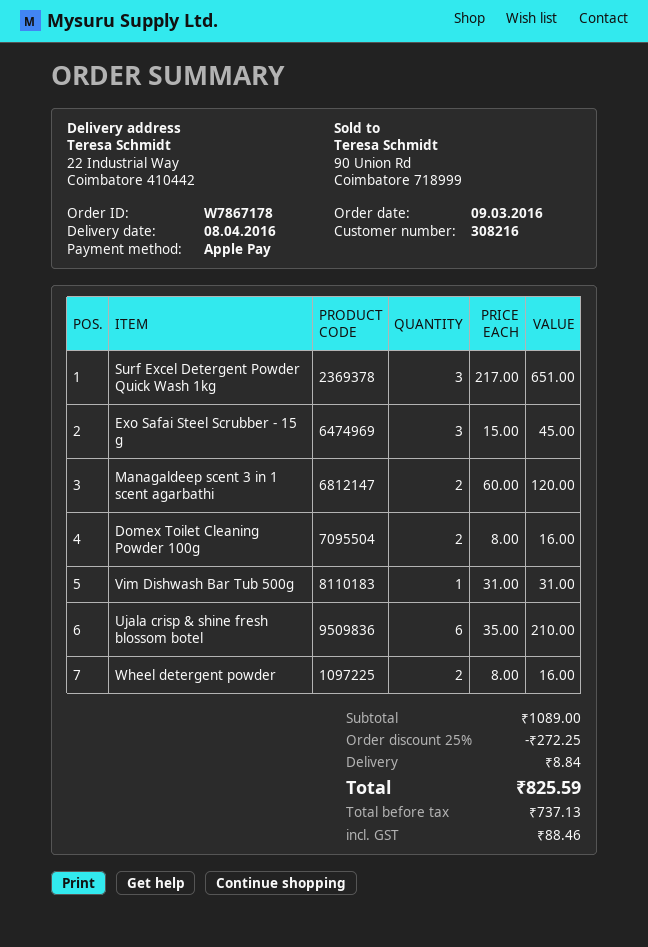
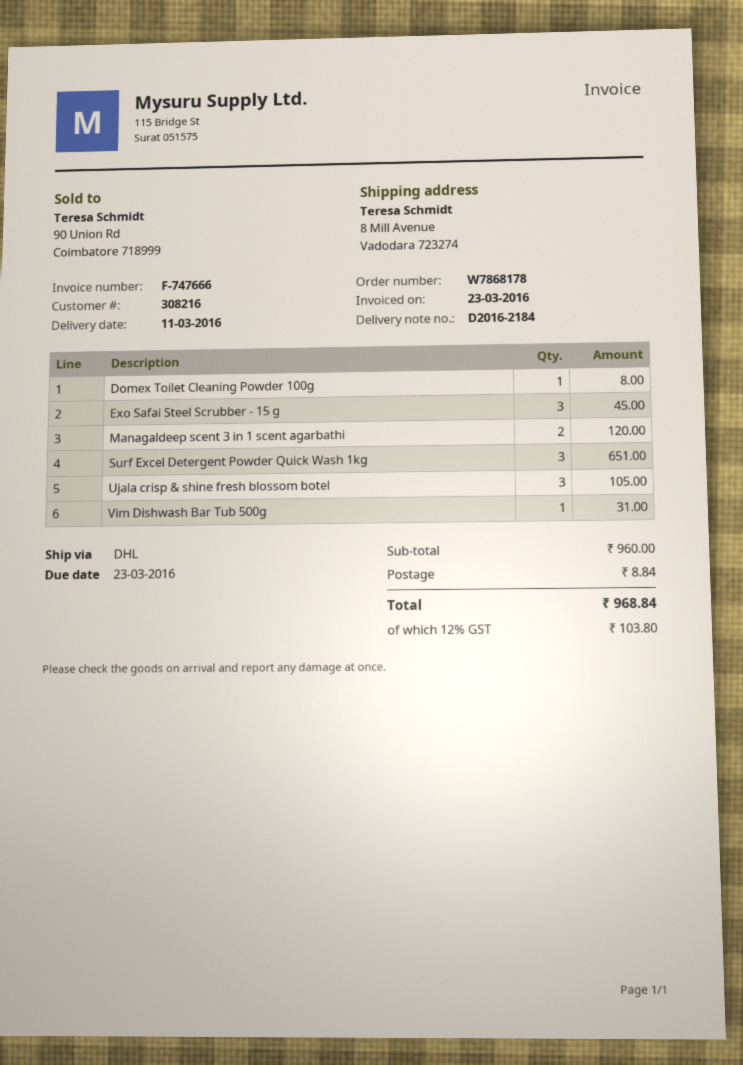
order number: W7867178 -> W7868178
delivery date: 2016-04-08 -> 2016-03-11
ship to: 22 Industrial Way, Coimbatore 410442 -> 8 Mill Avenue, Vadodara 723274
Domex Toilet Cleaning Powder 100g: 2 for 16.00 -> 1 for 8.00
Ujala crisp & shine fresh blossom botel: 6 for 210.00 -> 3 for 105.00
Wheel detergent powder: 2 for 16.00 -> none
subtotal: 1089.00 -> 960.00
discount: 25% = 272.25 -> none
tax: 88.46 -> 103.80
total: 825.59 -> 968.84

